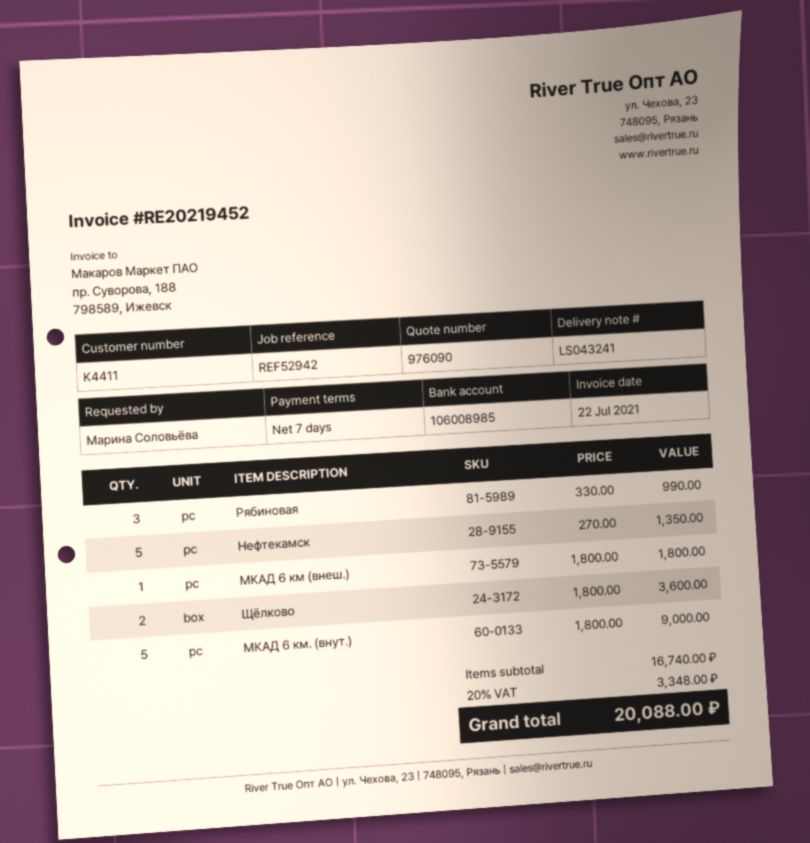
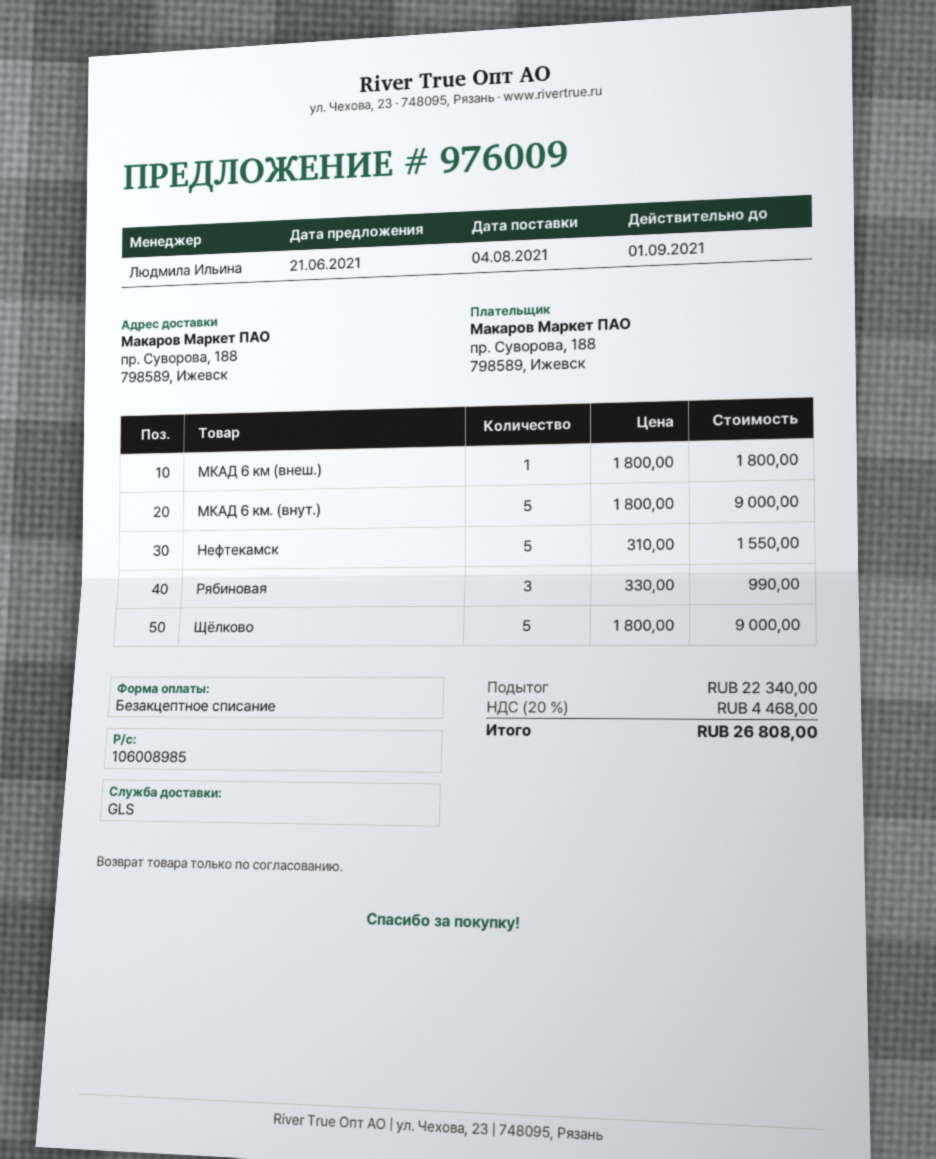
quote number: 976090 -> 976009
Нефтекамск: 5 x 270.00 = 1350.00 -> 5 x 310.00 = 1550.00
Щёлково: 2 x 1800.00 = 3600.00 -> 5 x 1800.00 = 9000.00
subtotal: 16740.00 -> 22340.00
tax: 20% = 3348.00 -> 20% = 4468.00
total: 20088.00 -> 26808.00

